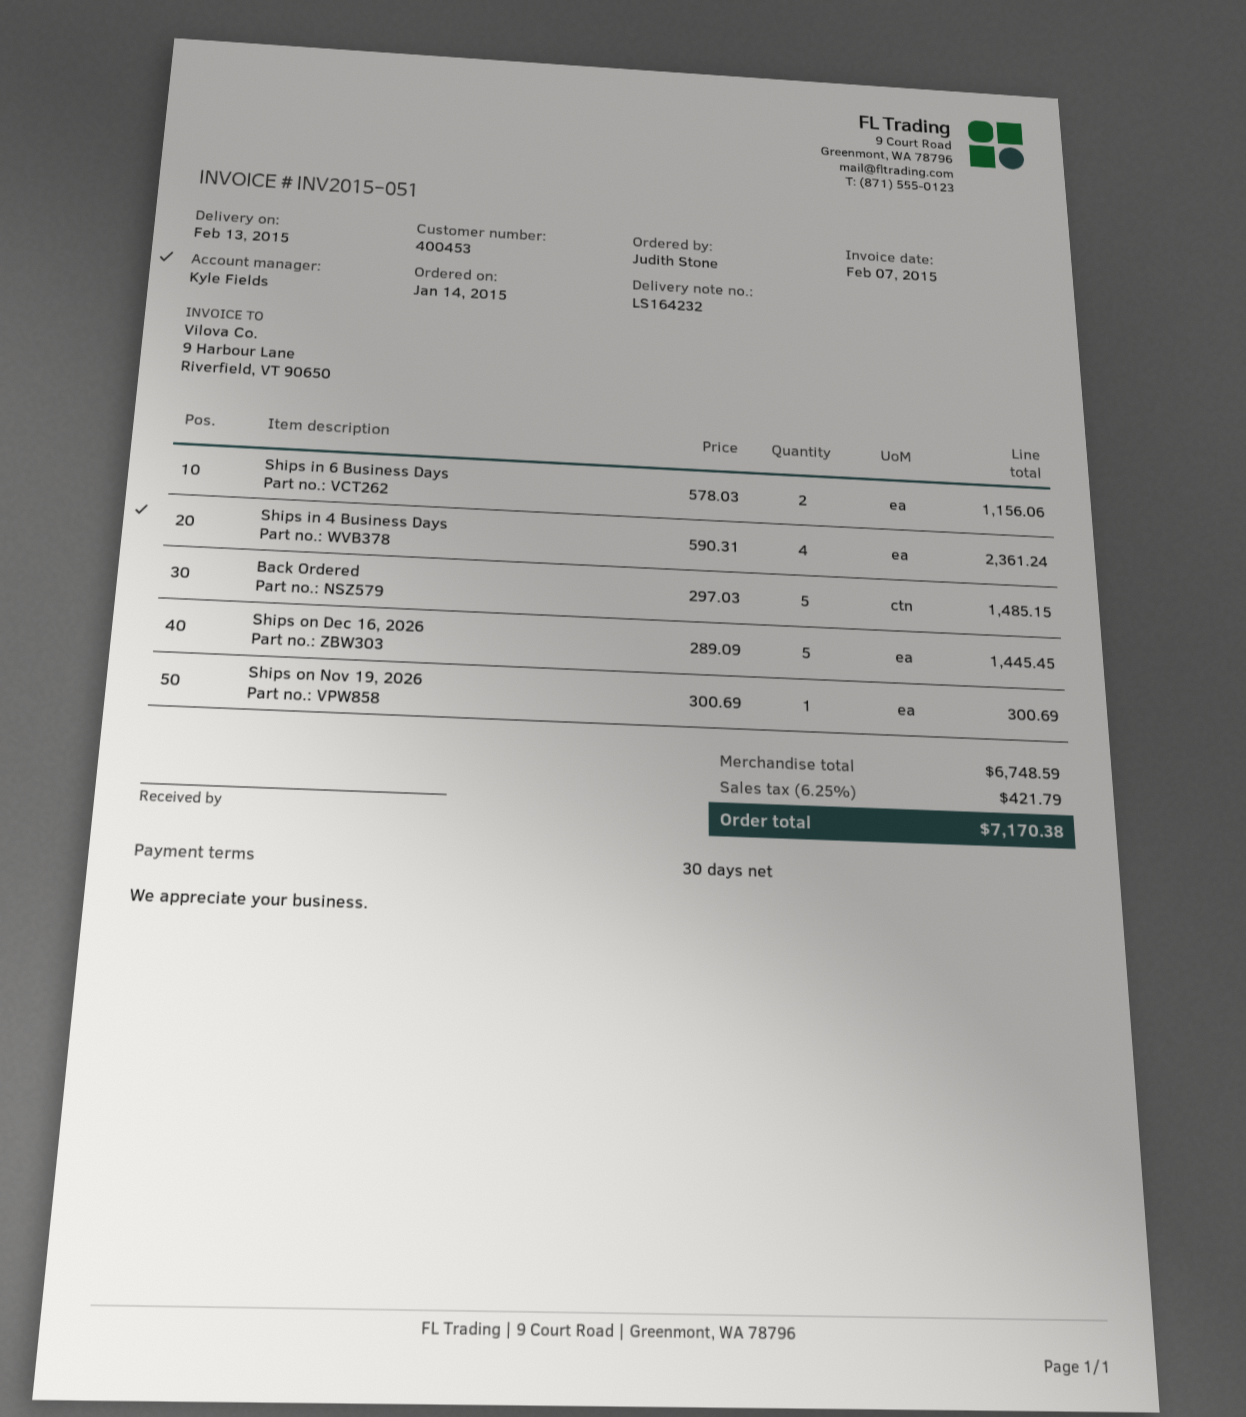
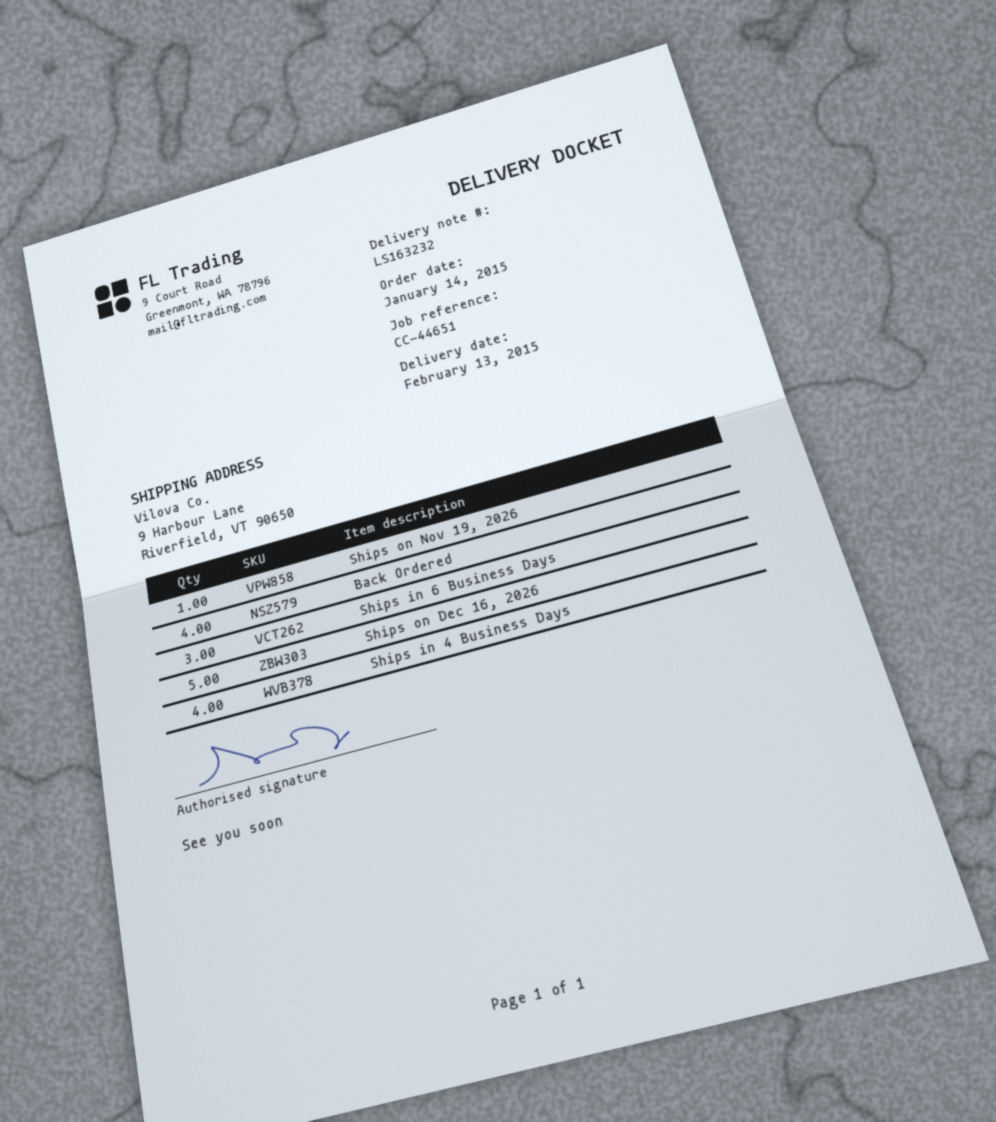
delivery note number: LS164232 -> LS163232
Ships in 6 Business Days: 2 -> 3
Back Ordered: 5 -> 4

